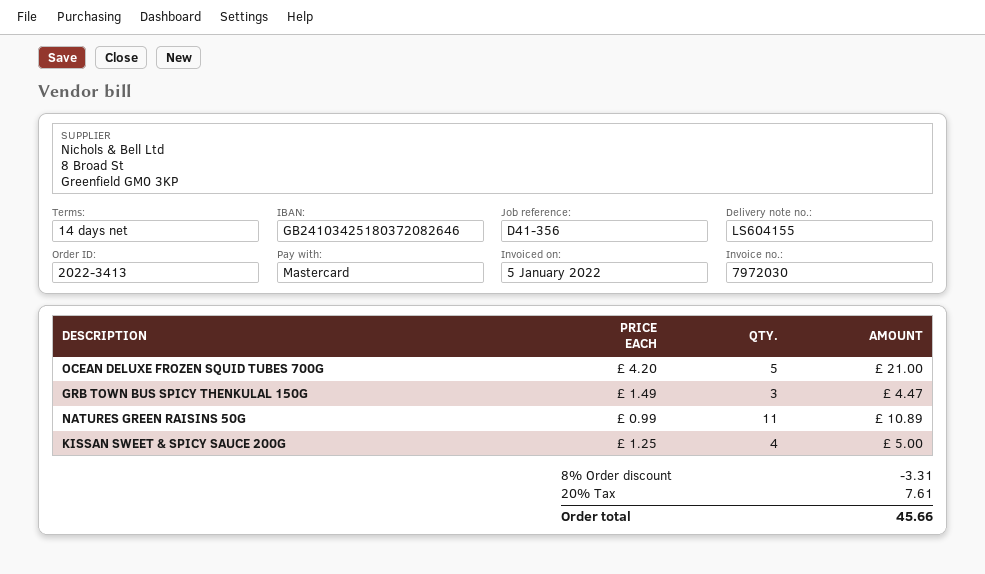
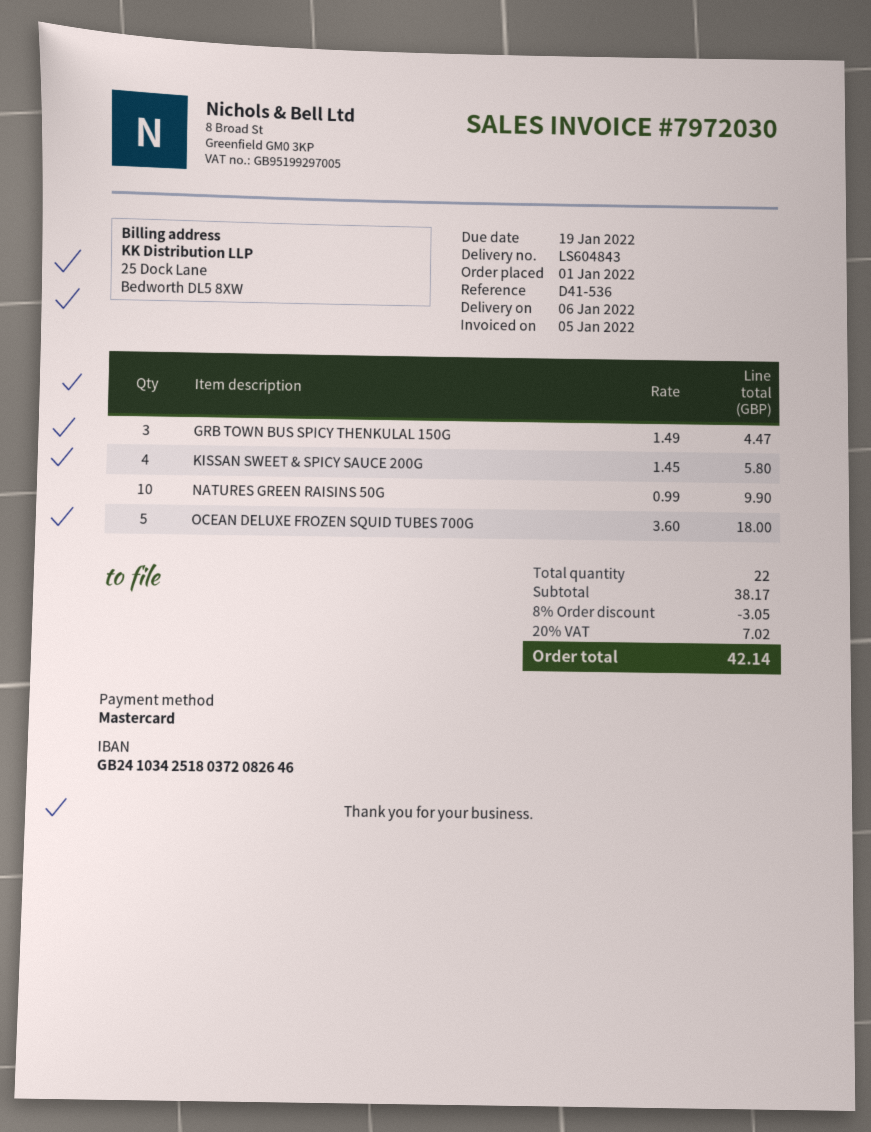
delivery note number: LS604155 -> LS604843
reference: D41-356 -> D41-536
OCEAN DELUXE FROZEN SQUID TUBES 700G: 5 x 4.20 = 21.00 -> 5 x 3.60 = 18.00
NATURES GREEN RAISINS 50G: 11 x 0.99 = 10.89 -> 10 x 0.99 = 9.90
KISSAN SWEET & SPICY SAUCE 200G: 4 x 1.25 = 5.00 -> 4 x 1.45 = 5.80
discount: 8% = 3.31 -> 8% = 3.05
tax: 20% = 7.61 -> 20% = 7.02
total: 45.66 -> 42.14

